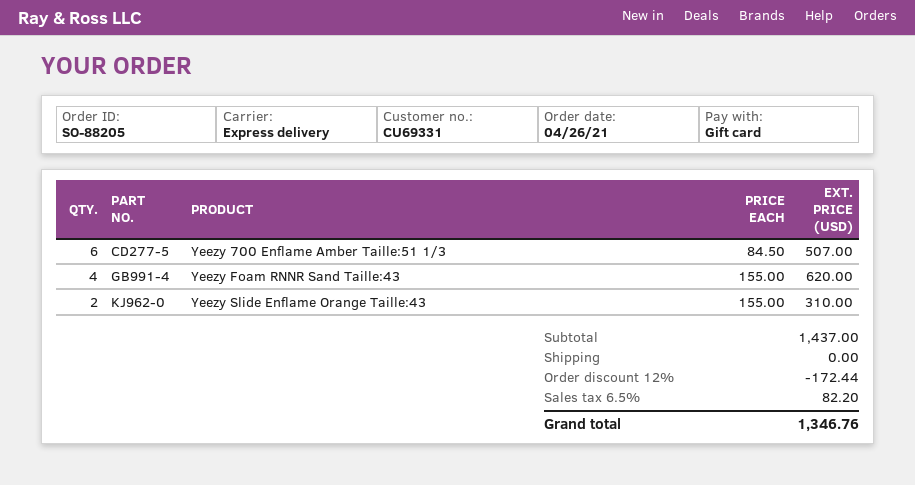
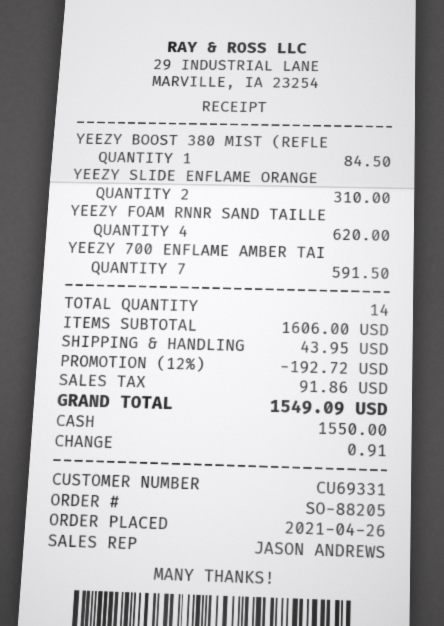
payment method: gift card -> cash
Yeezy 700 Enflame Amber Taille:51 1/3: 6 for 507.00 -> 7 for 591.50
YEEZY BOOST 380 MIST (REFLE: none -> 1 for 84.50
subtotal: 1437.00 -> 1606.00
discount: 12% = 172.44 -> 12% = 192.72
shipping: 0.00 -> 43.95
tax: 82.20 -> 91.86
total: 1346.76 -> 1549.09

